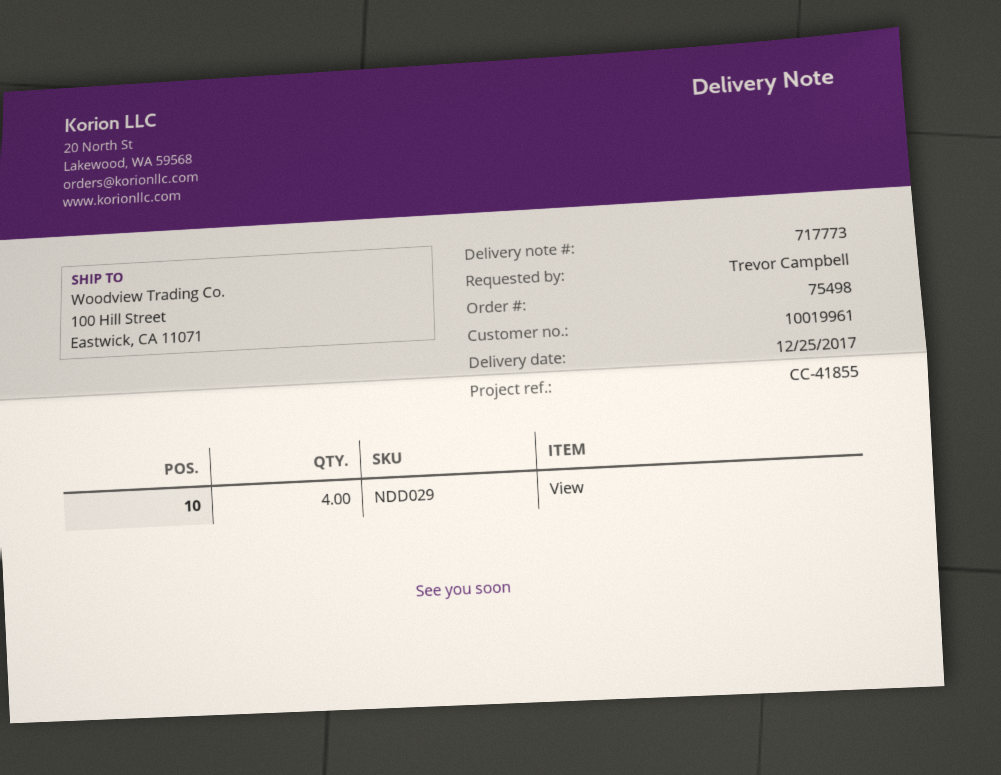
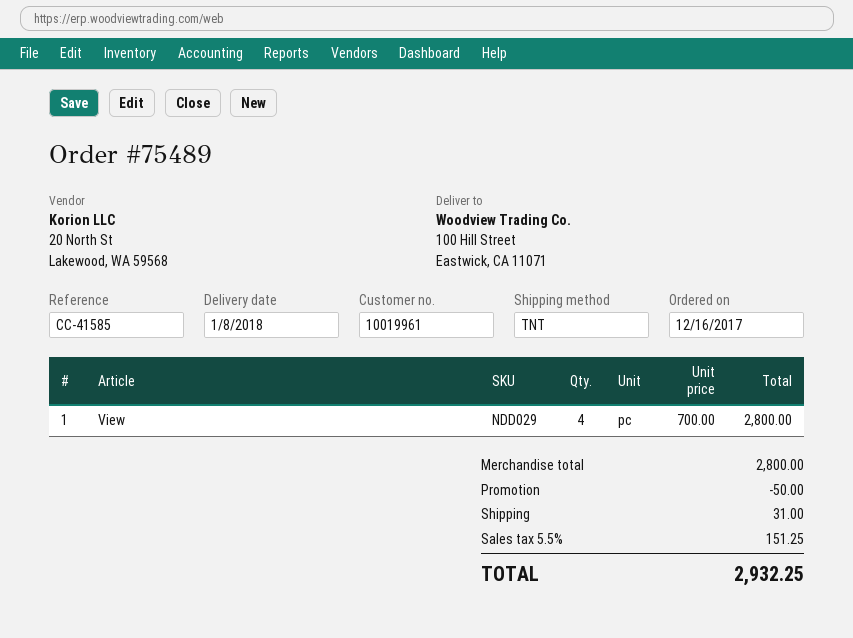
order number: 75498 -> 75489
delivery date: 2017-12-25 -> 2018-01-08
reference: CC-41855 -> CC-41585

